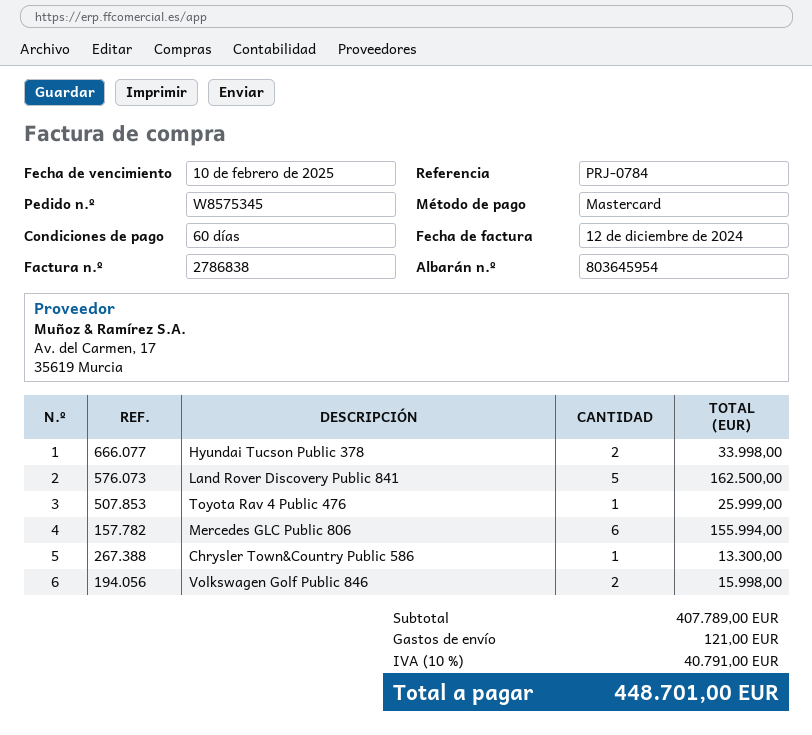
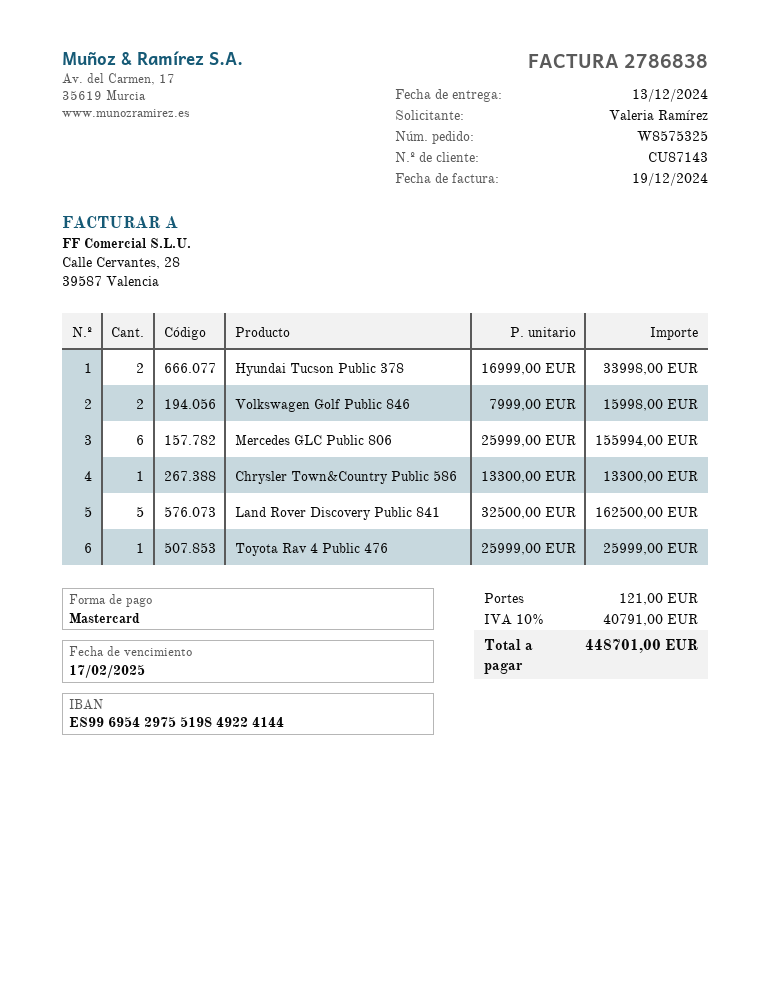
order number: W8575345 -> W8575325
invoice date: 2024-12-12 -> 2024-12-19
due date: 2025-02-10 -> 2025-02-17

